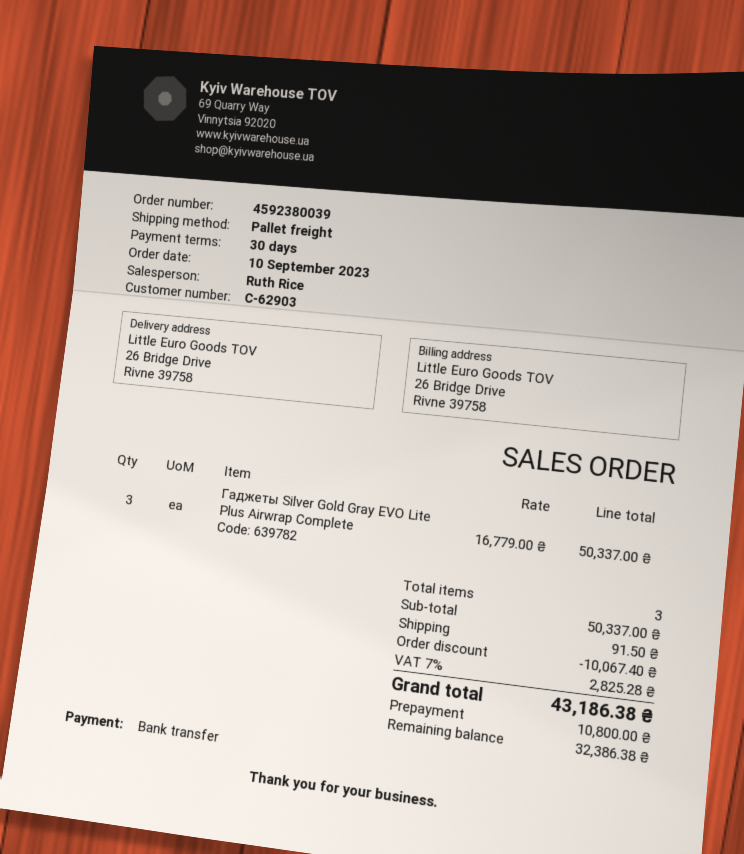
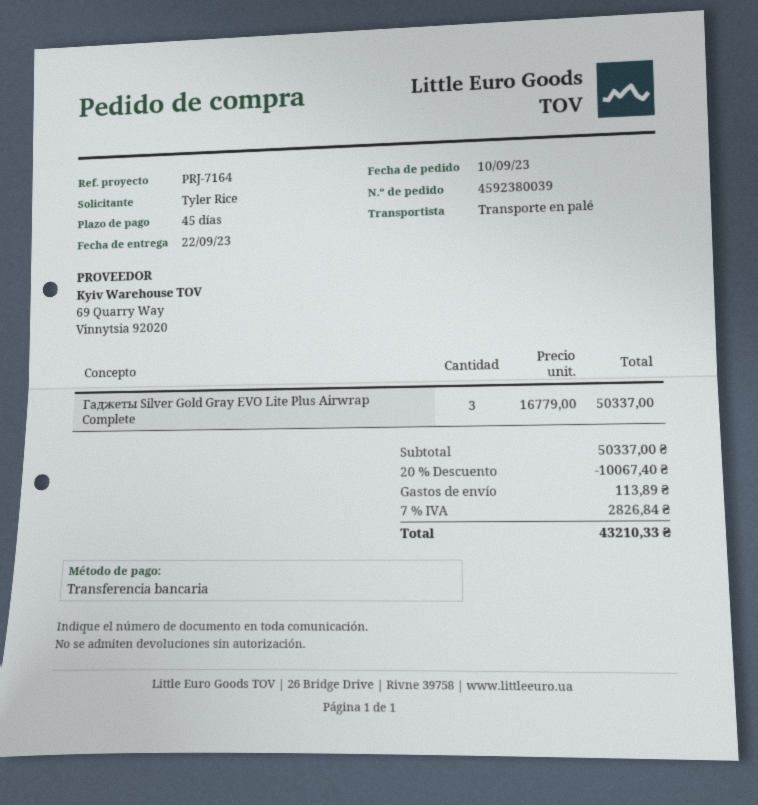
payment terms: 30 days -> 45 days
shipping: 91.50 -> 113.89
tax: 7% = 2825.28 -> 7% = 2826.84
total: 43186.38 -> 43210.33

